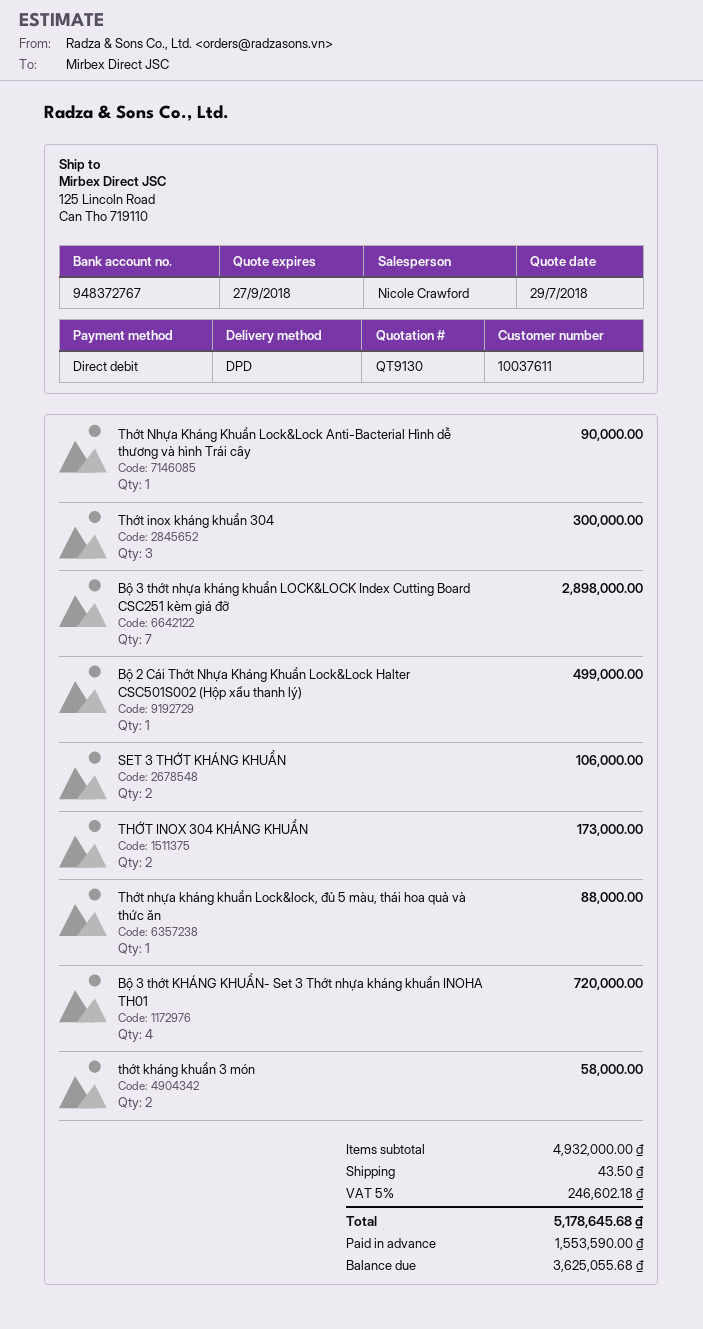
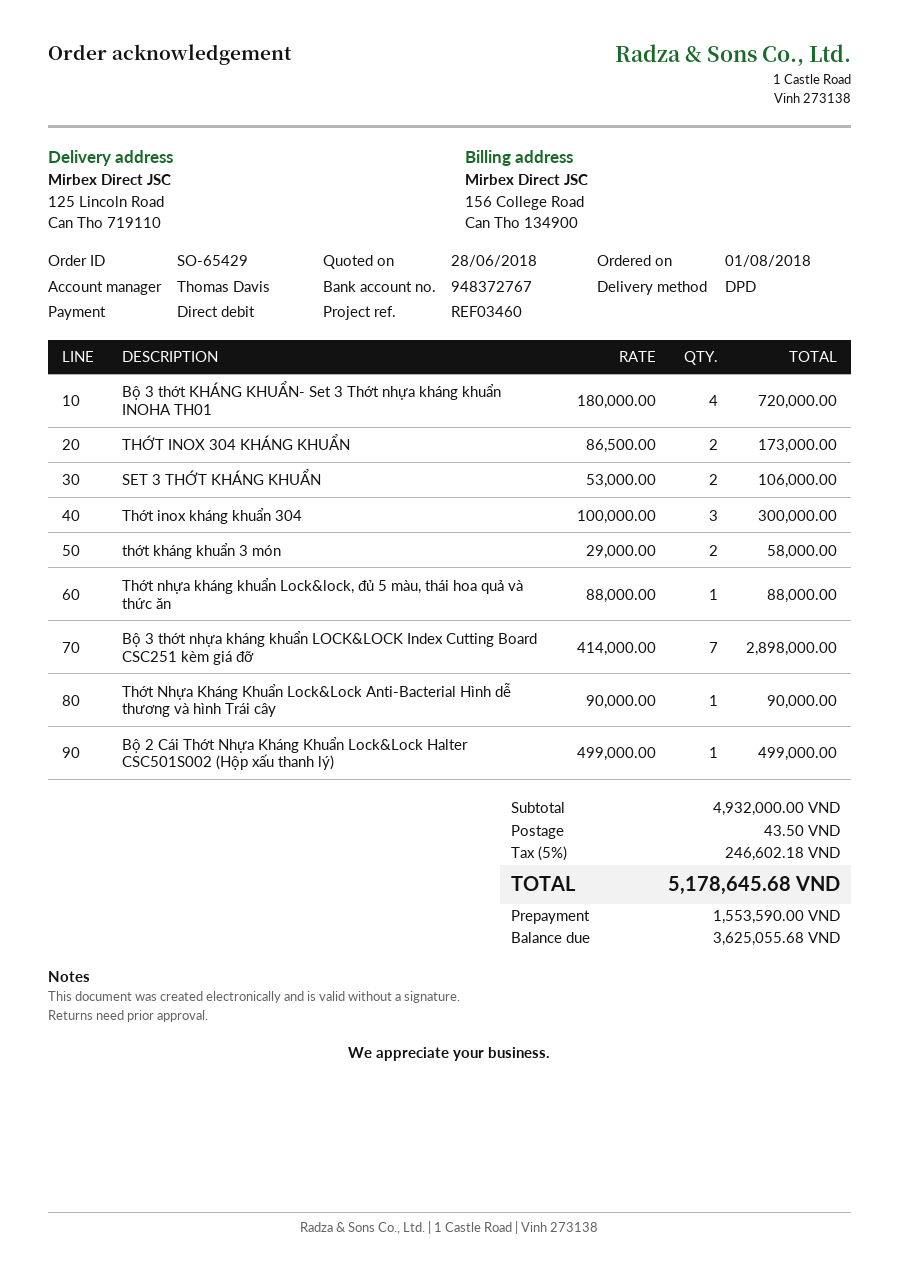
quote date: 2018-07-29 -> 2018-06-28
sales rep: Nicole Crawford -> Thomas Davis

